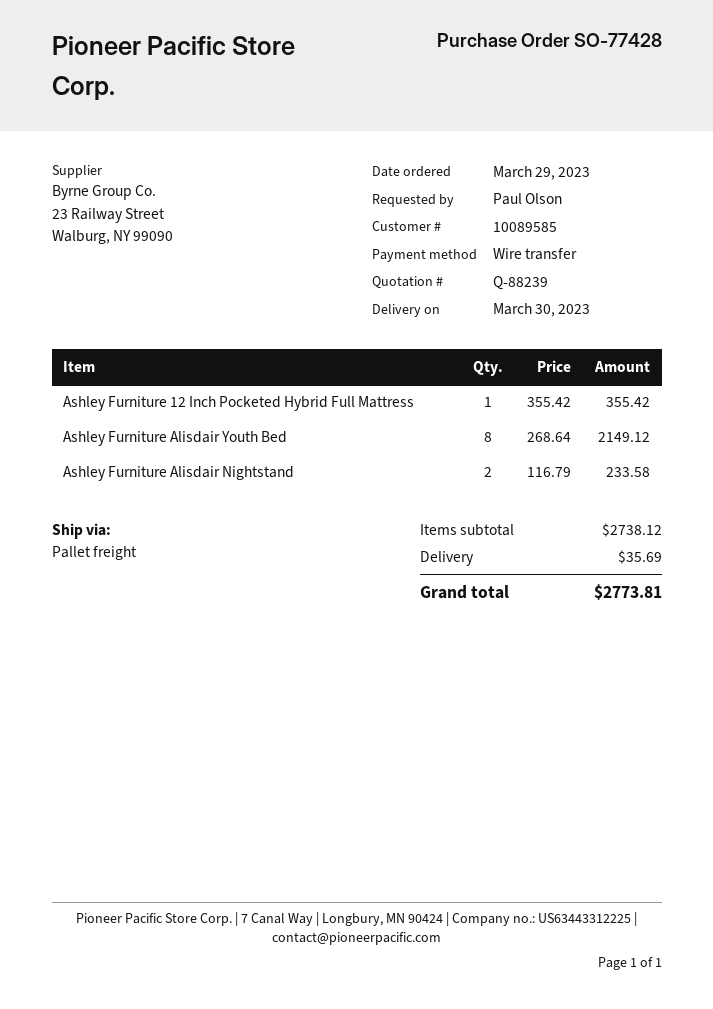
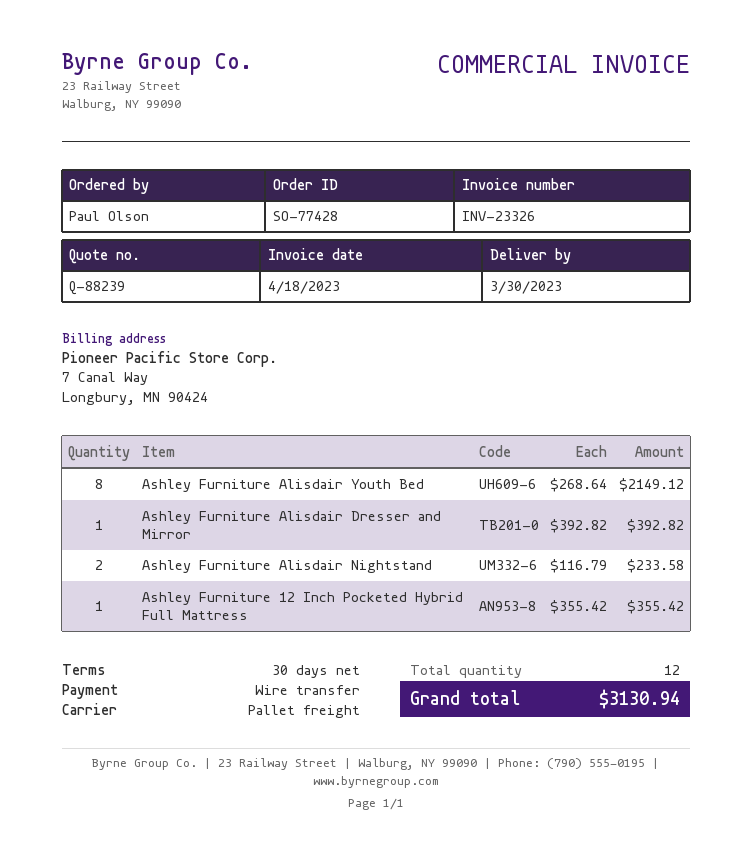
Ashley Furniture Alisdair Dresser and Mirror: none -> 1 x 392.82 = 392.82
shipping: 35.69 -> none
total: 2773.81 -> 3130.94

